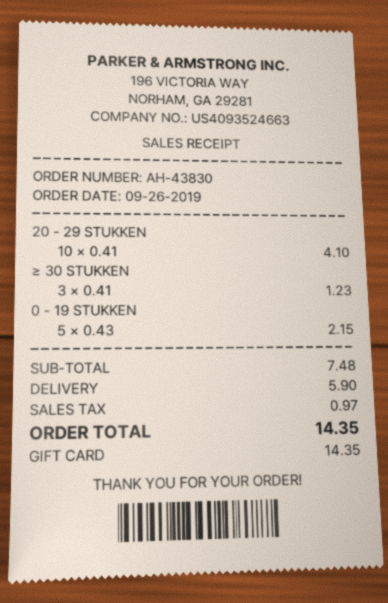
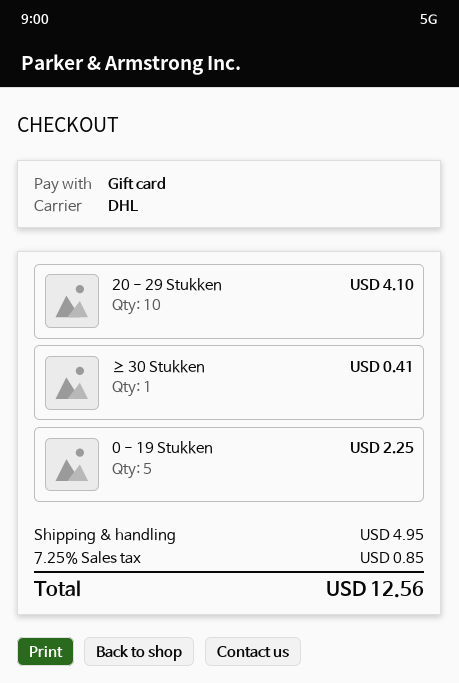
≥ 30 STUKKEN: 3 for 1.23 -> 1 for 0.41
0 - 19 STUKKEN: 5 for 2.15 -> 5 for 2.25
shipping: 5.90 -> 4.95
tax: 0.97 -> 0.85
total: 14.35 -> 12.56

